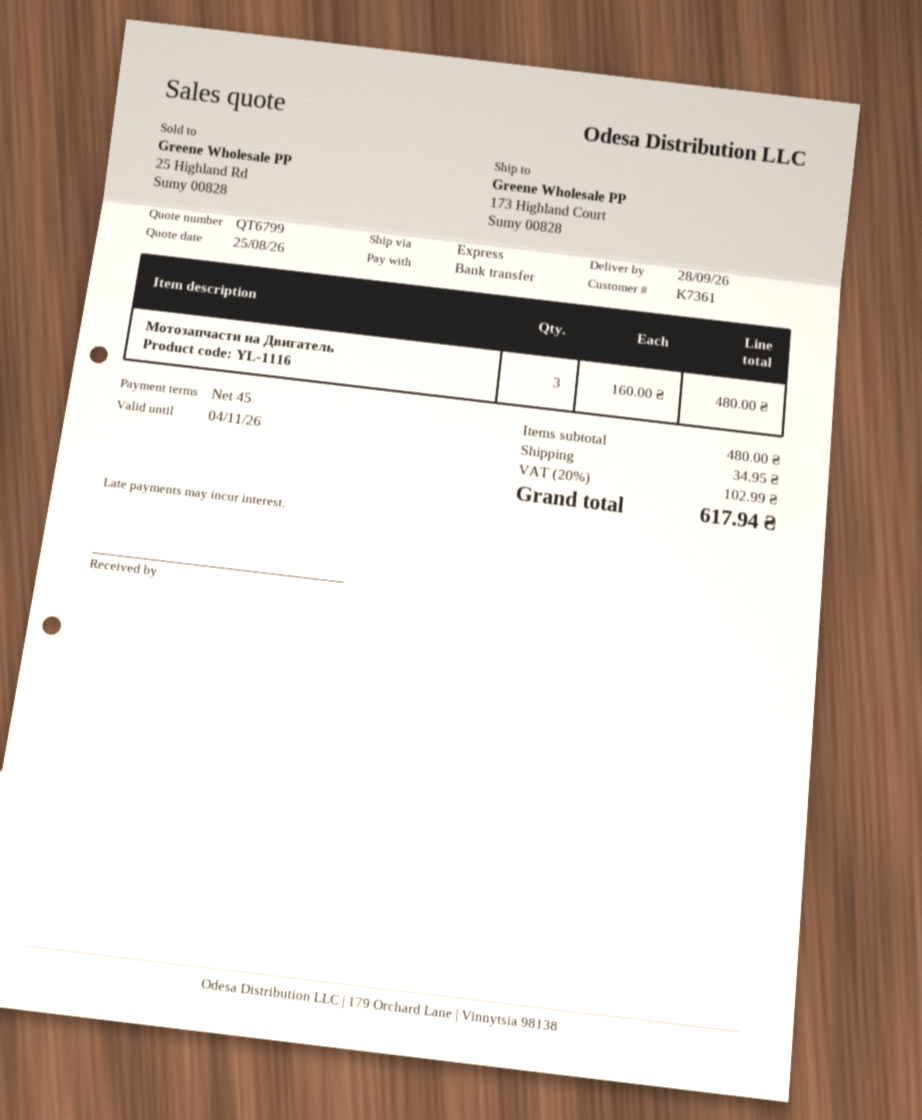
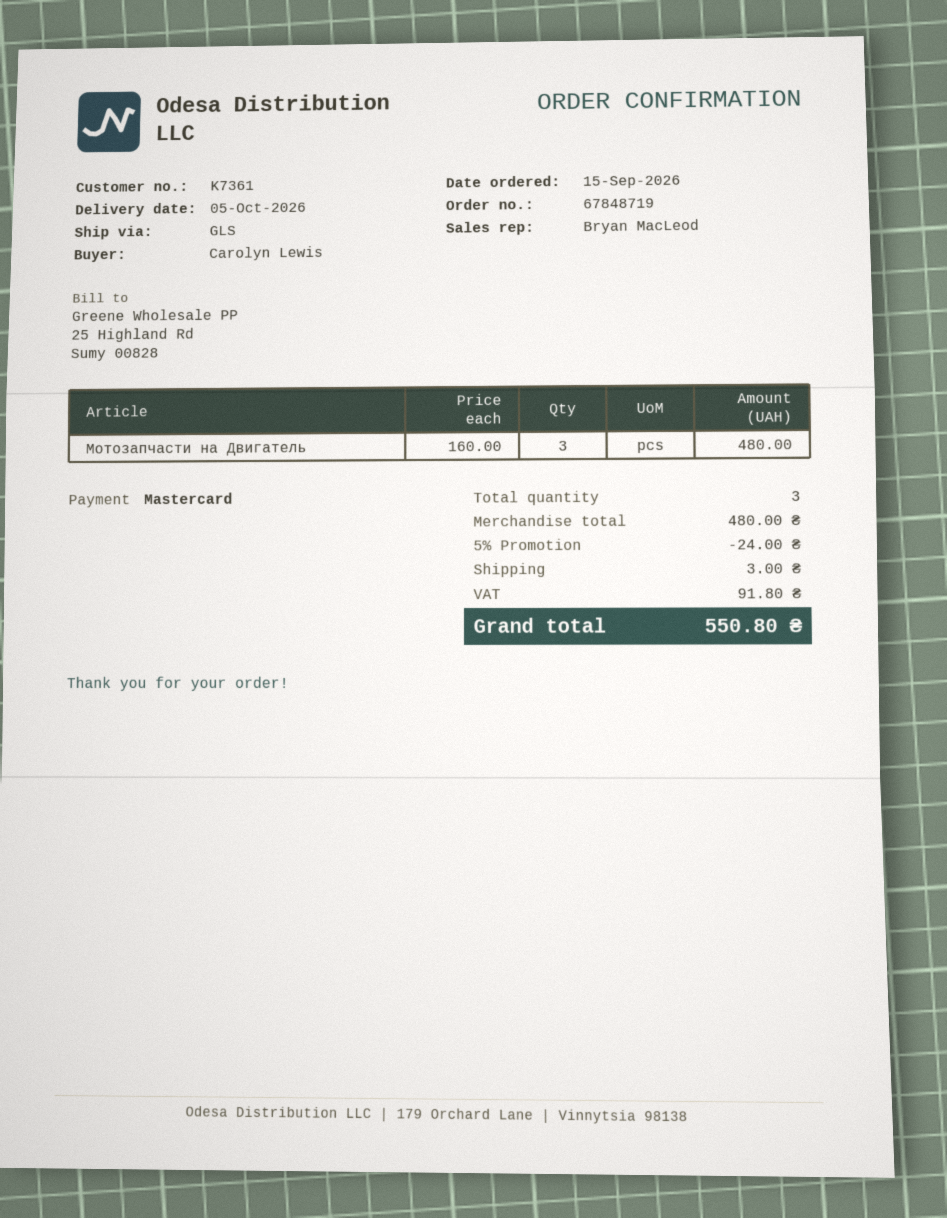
delivery date: 2026-09-28 -> 2026-10-05
payment method: bank transfer -> Mastercard
shipping method: express -> GLS
discount: none -> 5% = 24.00
shipping: 34.95 -> 3.00
tax: 102.99 -> 91.80
total: 617.94 -> 550.80

